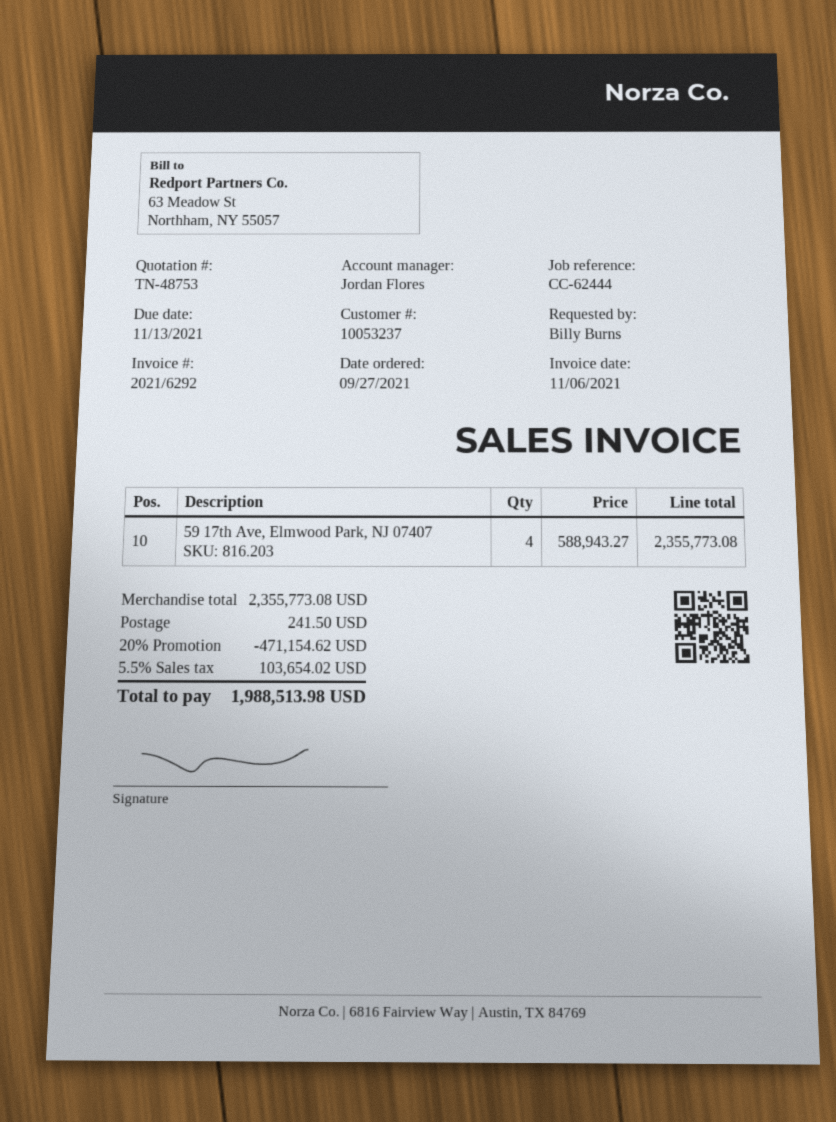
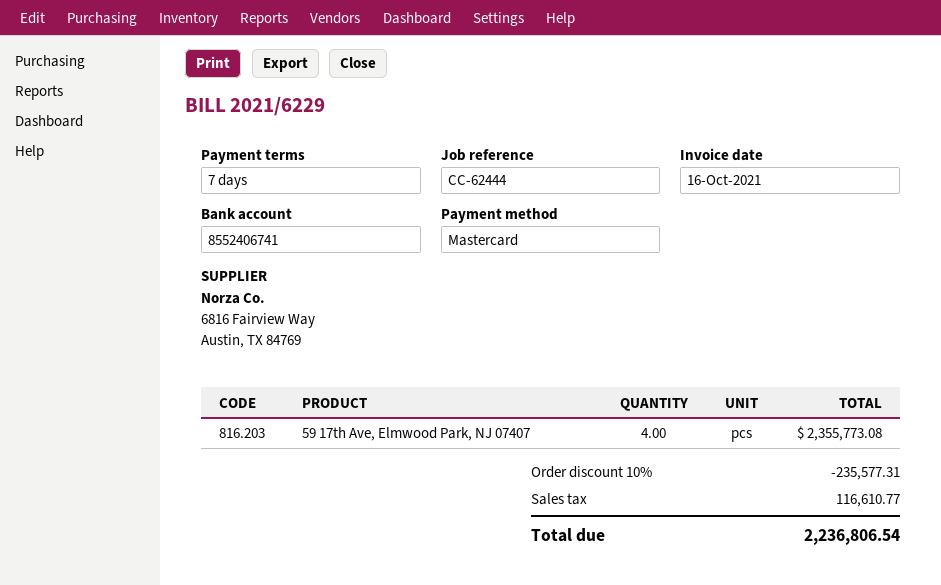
invoice number: 2021/6292 -> 2021/6229
invoice date: 2021-11-06 -> 2021-10-16
discount: 20% = 471154.62 -> 10% = 235577.31
shipping: 241.50 -> none
tax: 103654.02 -> 116610.77
total: 1988513.98 -> 2236806.54

